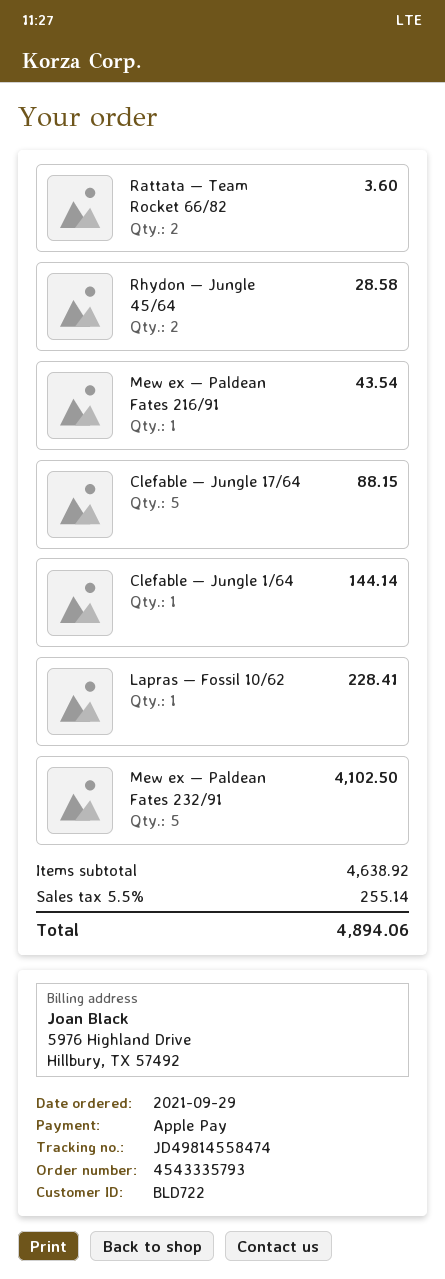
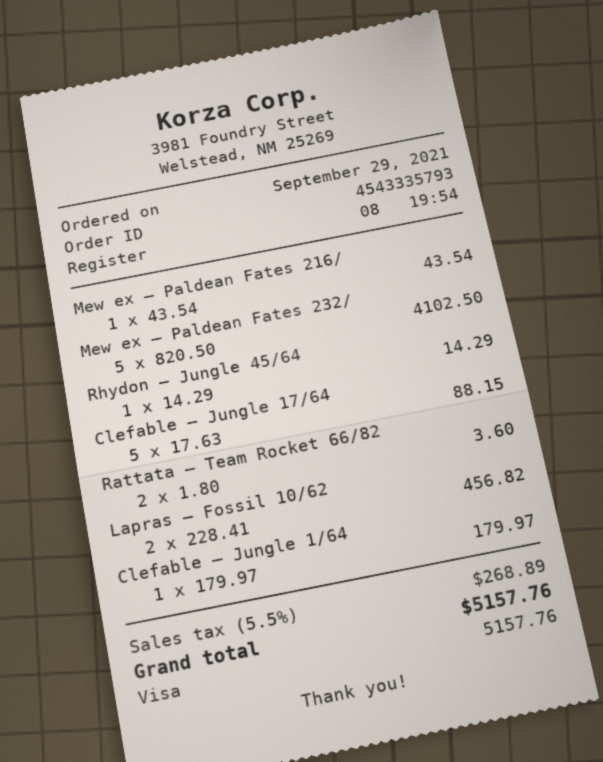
payment method: Apple Pay -> Visa
Rhydon — Jungle 45/64: 2 for 28.58 -> 1 for 14.29
Clefable — Jungle 1/64: 1 for 144.14 -> 1 for 179.97
Lapras — Fossil 10/62: 1 for 228.41 -> 2 for 456.82
tax: 5.5% = 255.14 -> 5.5% = 268.89
total: 4894.06 -> 5157.76

